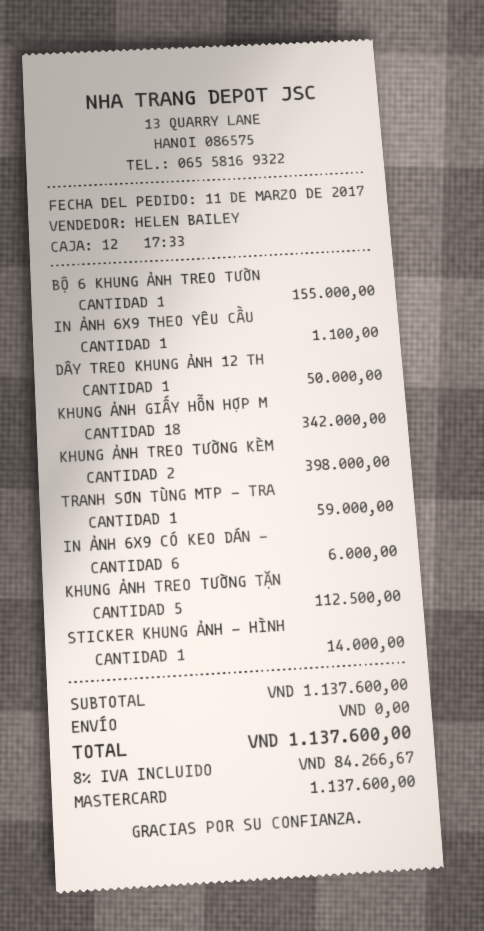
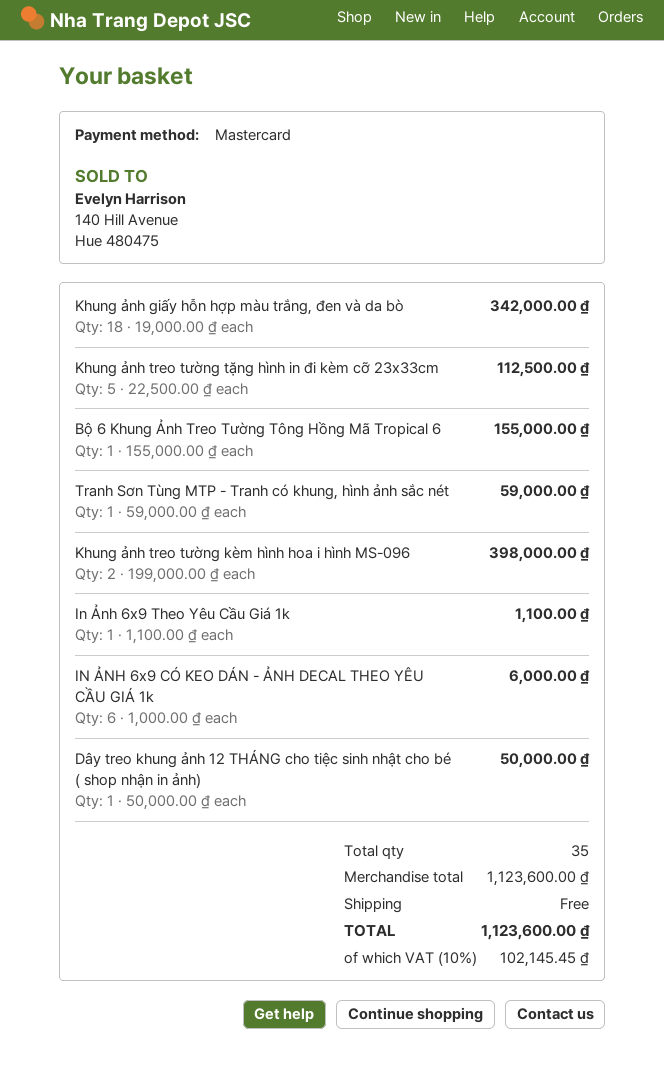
STICKER KHUNG ẢNH - HÌNH: 1 for 14000.00 -> none
subtotal: 1137600.00 -> 1123600.00
tax: 8% = 84266.67 -> 10% = 102145.45
total: 1137600.00 -> 1123600.00

